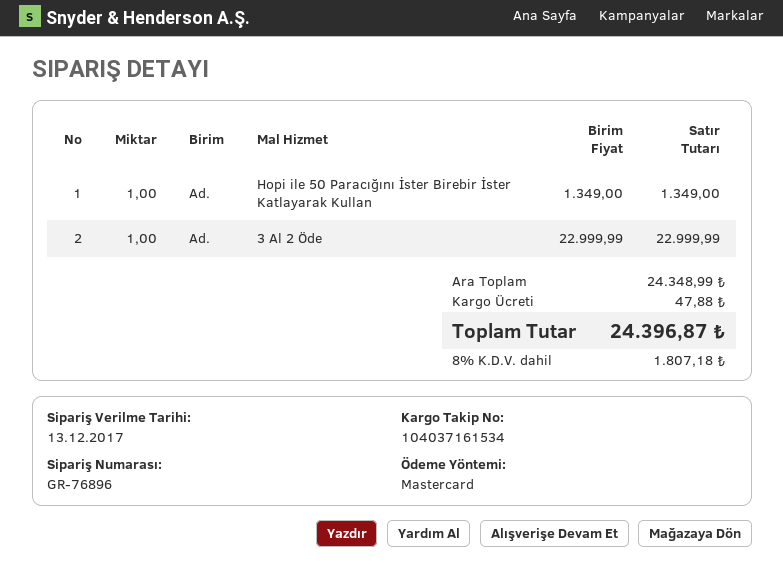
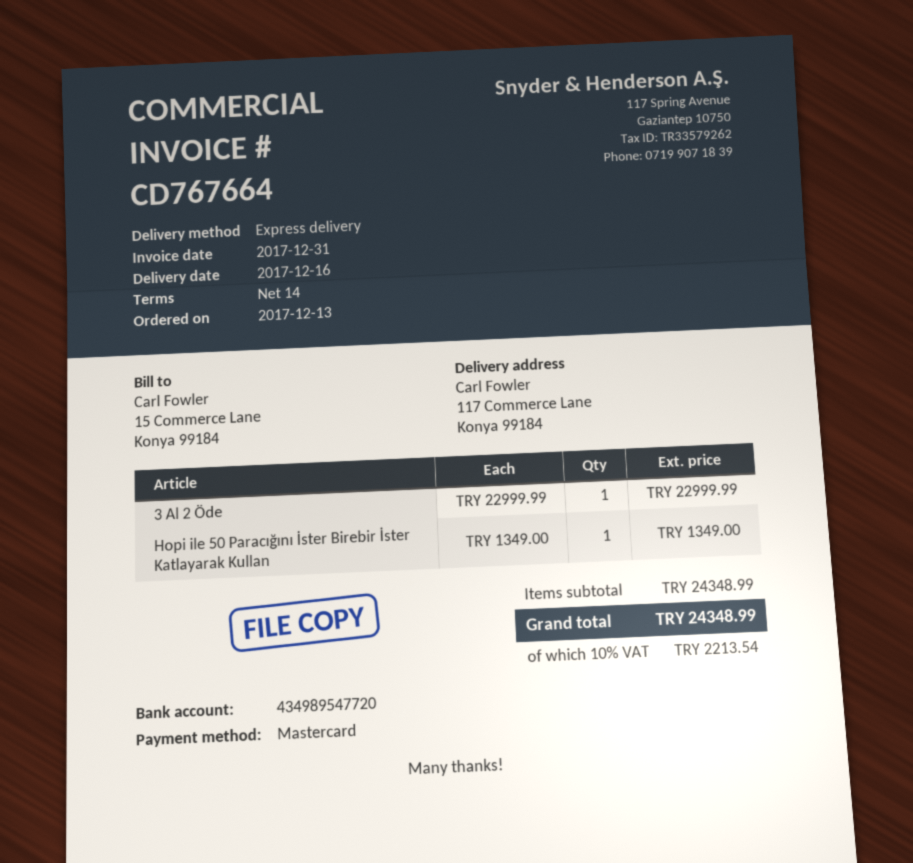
shipping: 47.88 -> none
tax: 8% = 1807.18 -> 10% = 2213.54
total: 24396.87 -> 24348.99

